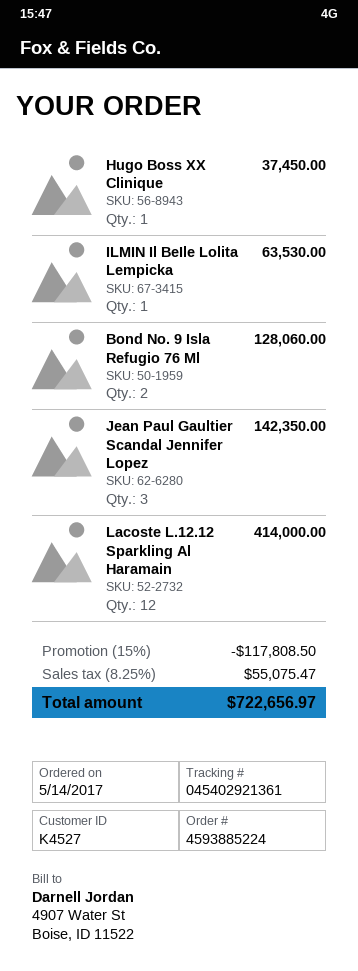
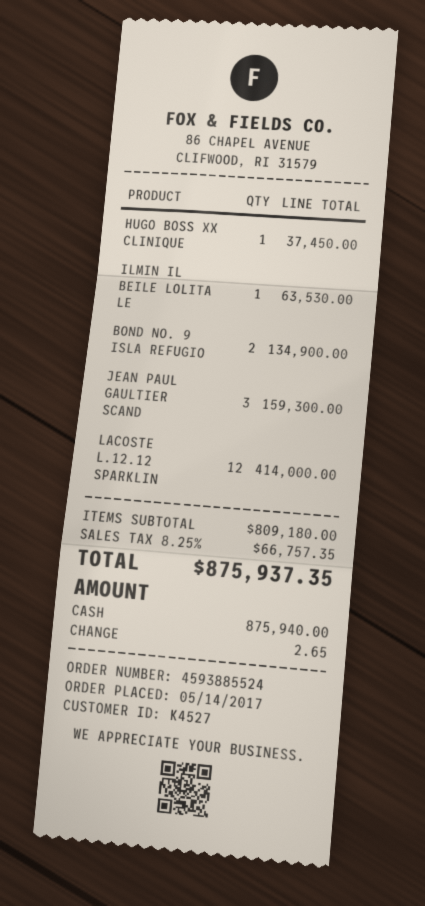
order number: 4593885224 -> 4593885524
Bond No. 9 Isla Refugio 76 Ml: 2 for 128060.00 -> 2 for 134900.00
Jean Paul Gaultier Scandal Jennifer Lopez: 3 for 142350.00 -> 3 for 159300.00
discount: 15% = 117808.50 -> none
tax: 8.25% = 55075.47 -> 8.25% = 66757.35
total: 722656.97 -> 875937.35

